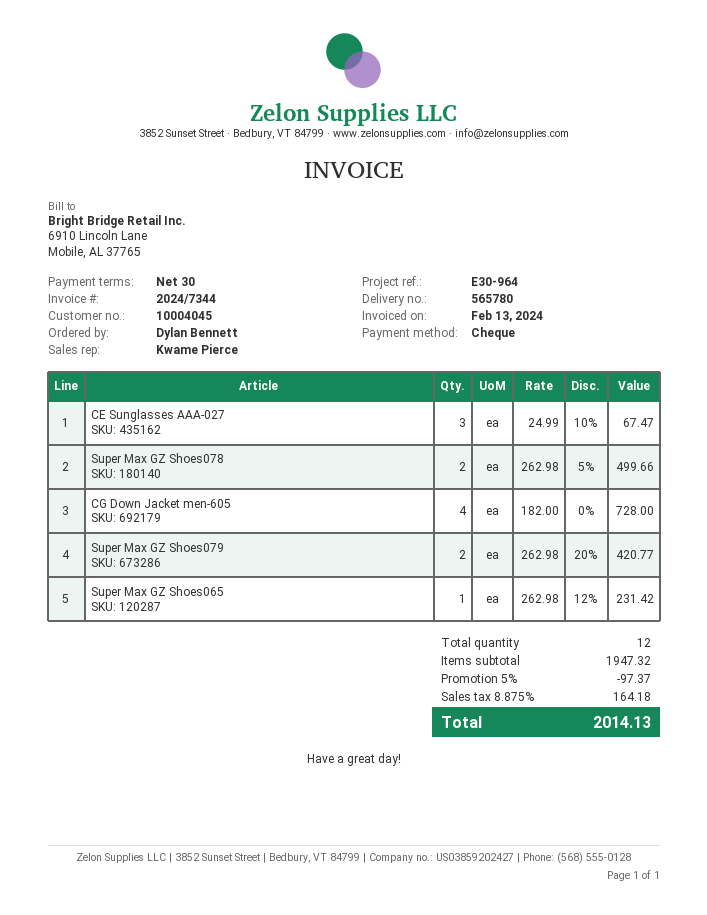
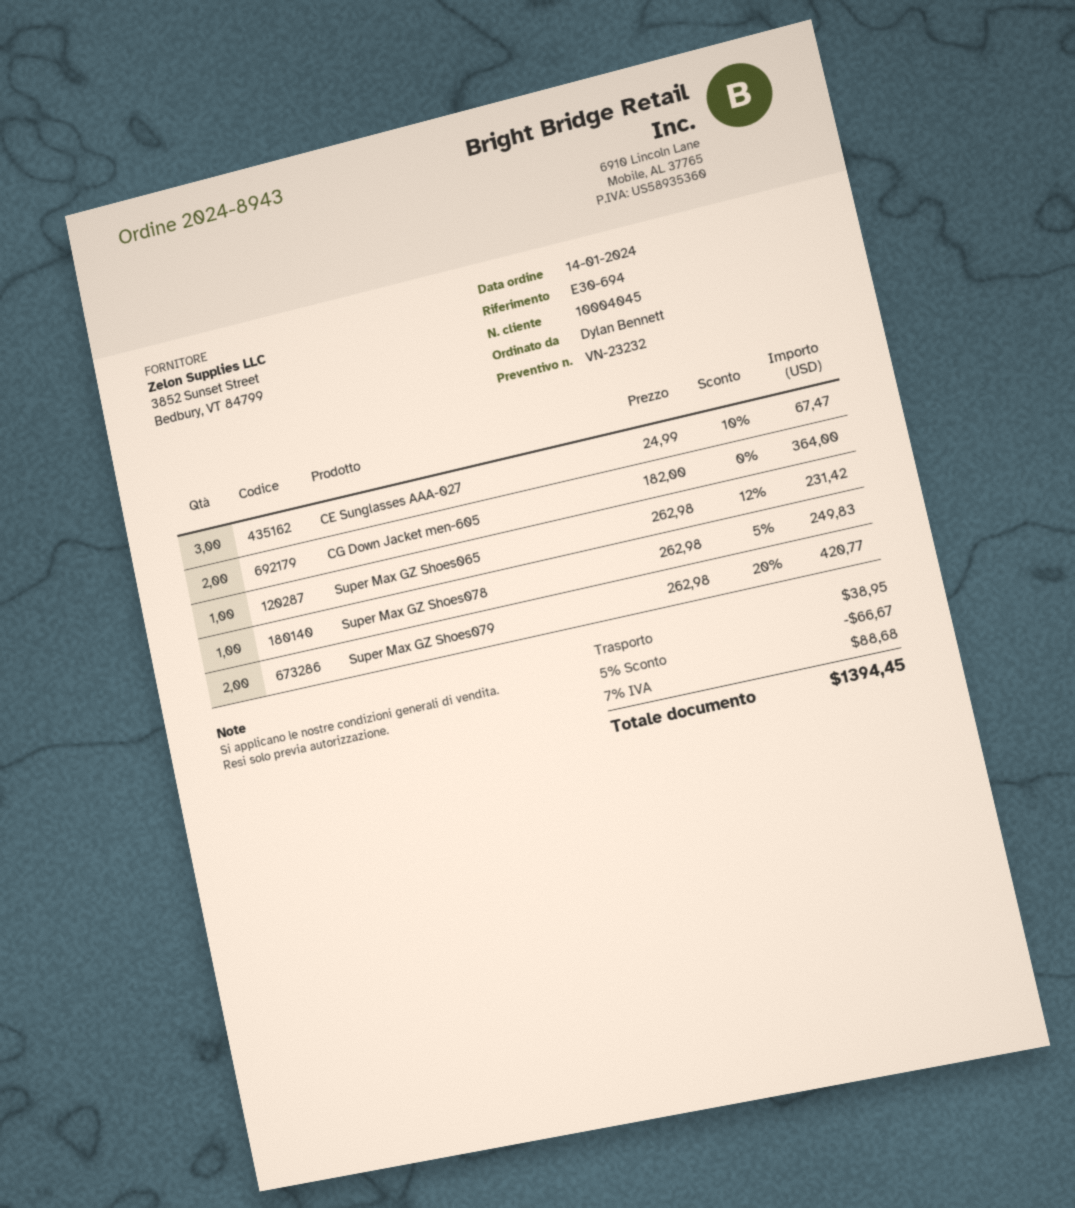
reference: E30-964 -> E30-694
Super Max GZ Shoes078: 2 x 262.98 - 5% = 499.66 -> 1 x 262.98 - 5% = 249.83
CG Down Jacket men-605: 4 x 182.00 = 728.00 -> 2 x 182.00 = 364.00
discount: 5% = 97.37 -> 5% = 66.67
shipping: none -> 38.95
tax: 8.875% = 164.18 -> 7% = 88.68
total: 2014.13 -> 1394.45

